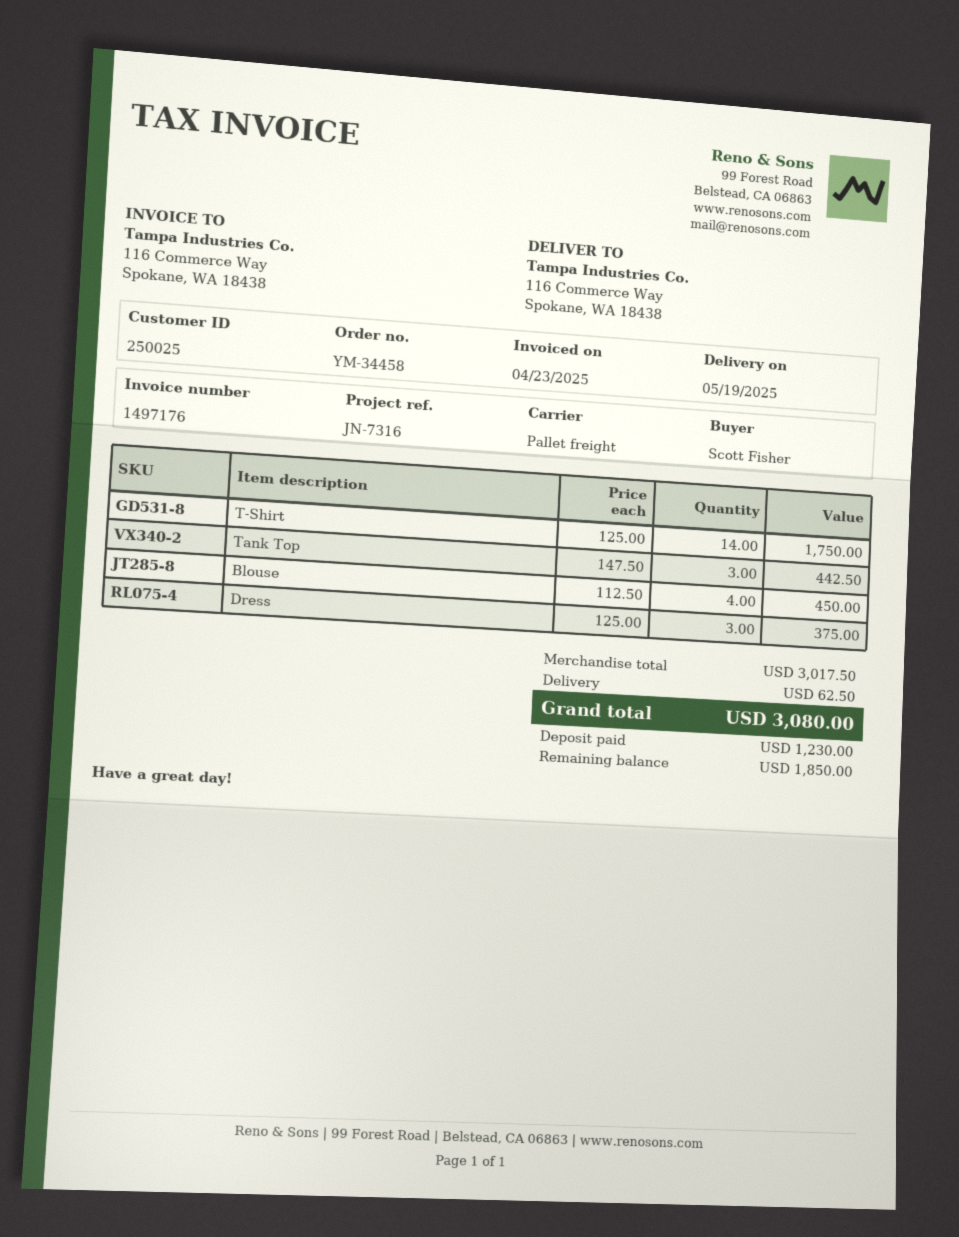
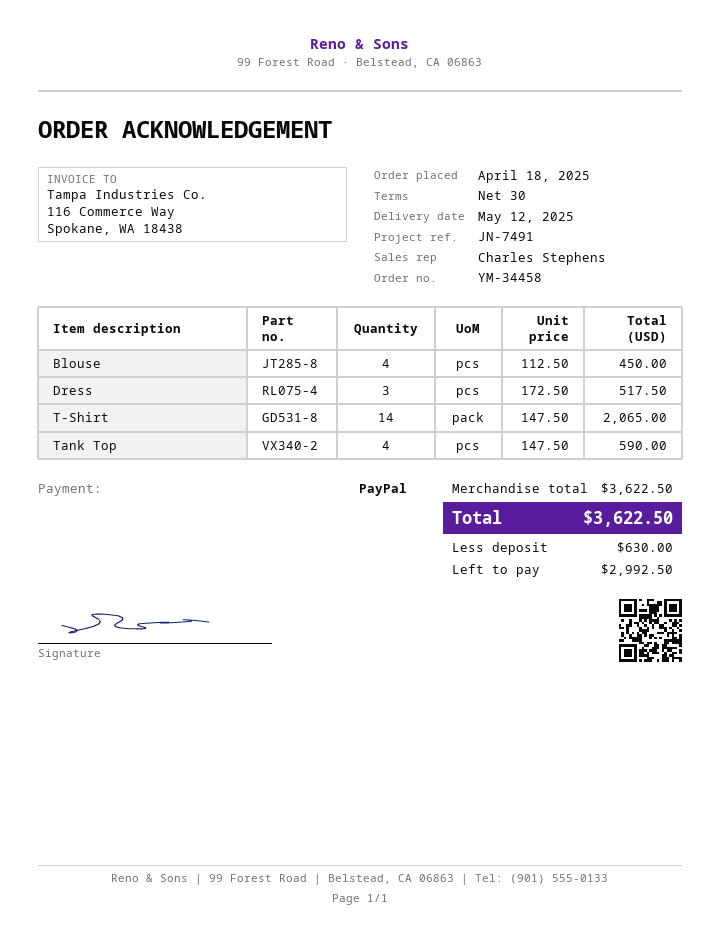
delivery date: 2025-05-19 -> 2025-05-12
reference: JN-7316 -> JN-7491
T-Shirt: 14 x 125.00 = 1750.00 -> 14 x 147.50 = 2065.00
Tank Top: 3 x 147.50 = 442.50 -> 4 x 147.50 = 590.00
Dress: 3 x 125.00 = 375.00 -> 3 x 172.50 = 517.50
subtotal: 3017.50 -> 3622.50
shipping: 62.50 -> none
total: 3080.00 -> 3622.50
deposit: 1230.00 -> 630.00
balance: 1850.00 -> 2992.50

